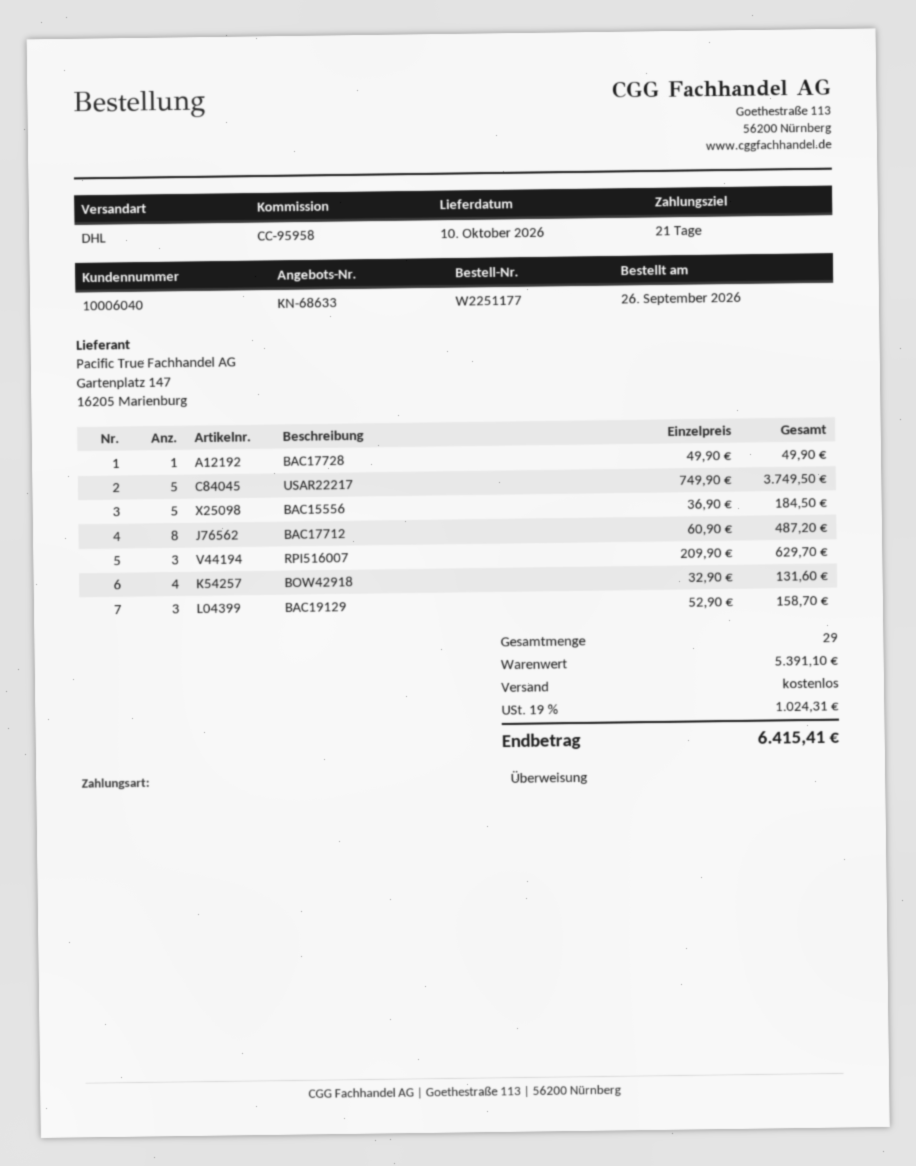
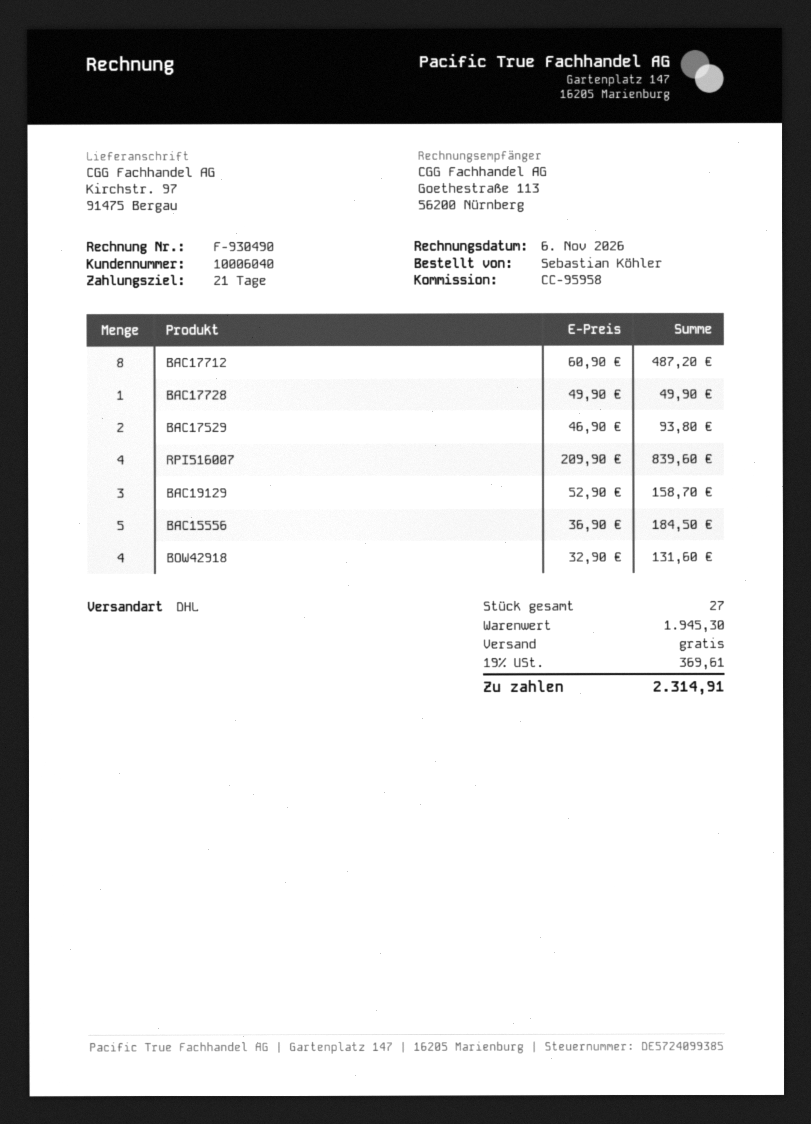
USAR22217: 5 x 749.90 = 3749.50 -> none
RPI516007: 3 x 209.90 = 629.70 -> 4 x 209.90 = 839.60
BAC17529: none -> 2 x 46.90 = 93.80
total quantity: 29 -> 27
subtotal: 5391.10 -> 1945.30
tax: 19% = 1024.31 -> 19% = 369.61
total: 6415.41 -> 2314.91

